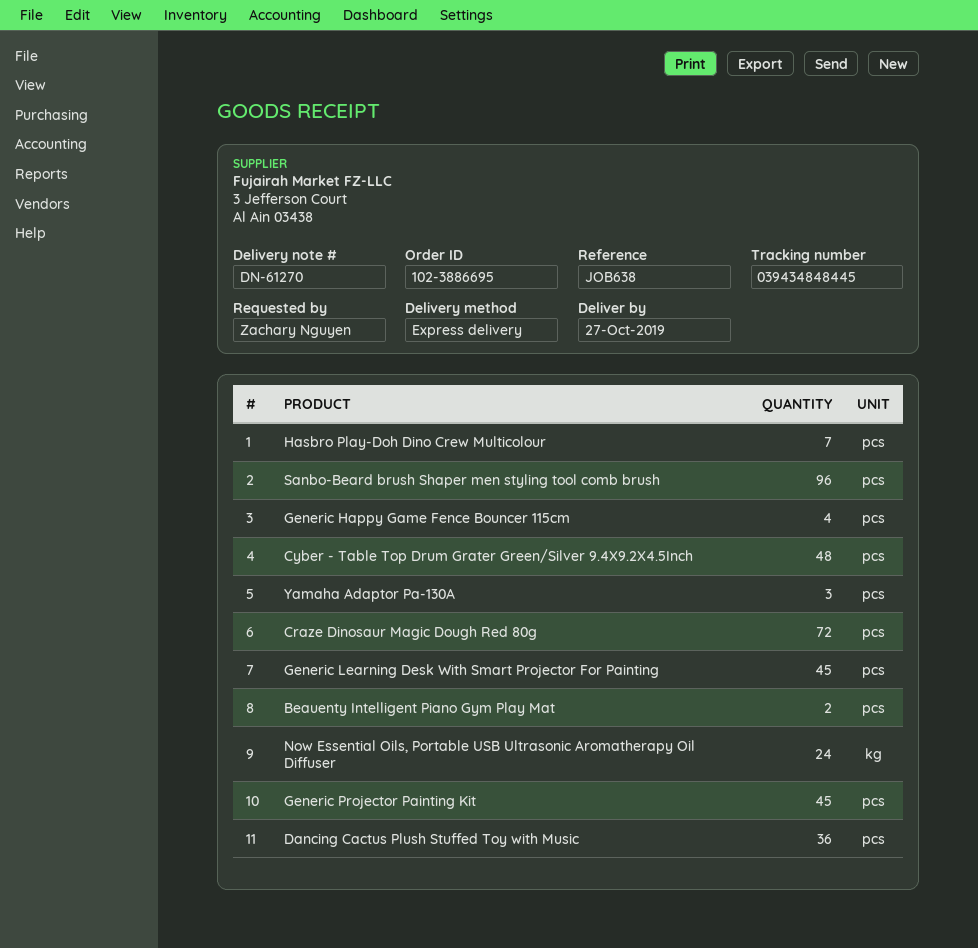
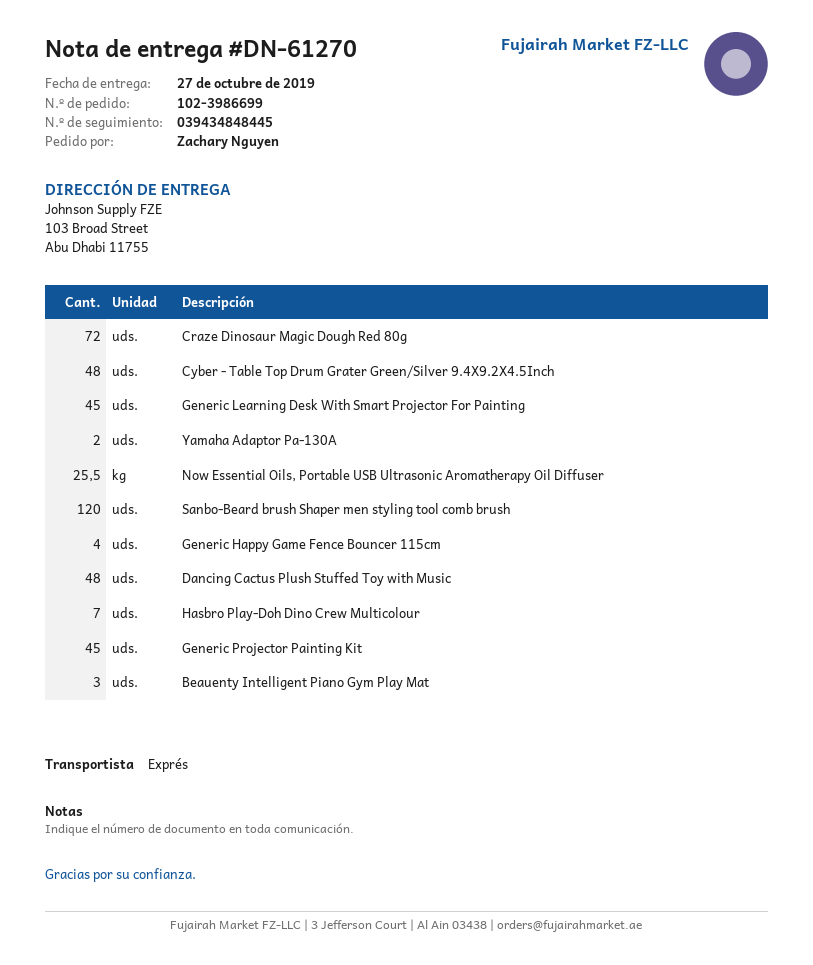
order number: 102-3886695 -> 102-3986699
Sanbo-Beard brush Shaper men styling tool comb brush: 96 -> 120
Yamaha Adaptor Pa-130A: 3 -> 2
Beauenty Intelligent Piano Gym Play Mat: 2 -> 3
Now Essential Oils, Portable USB Ultrasonic Aromatherapy Oil Diffuser: 24 -> 25.5
Dancing Cactus Plush Stuffed Toy with Music: 36 -> 48

